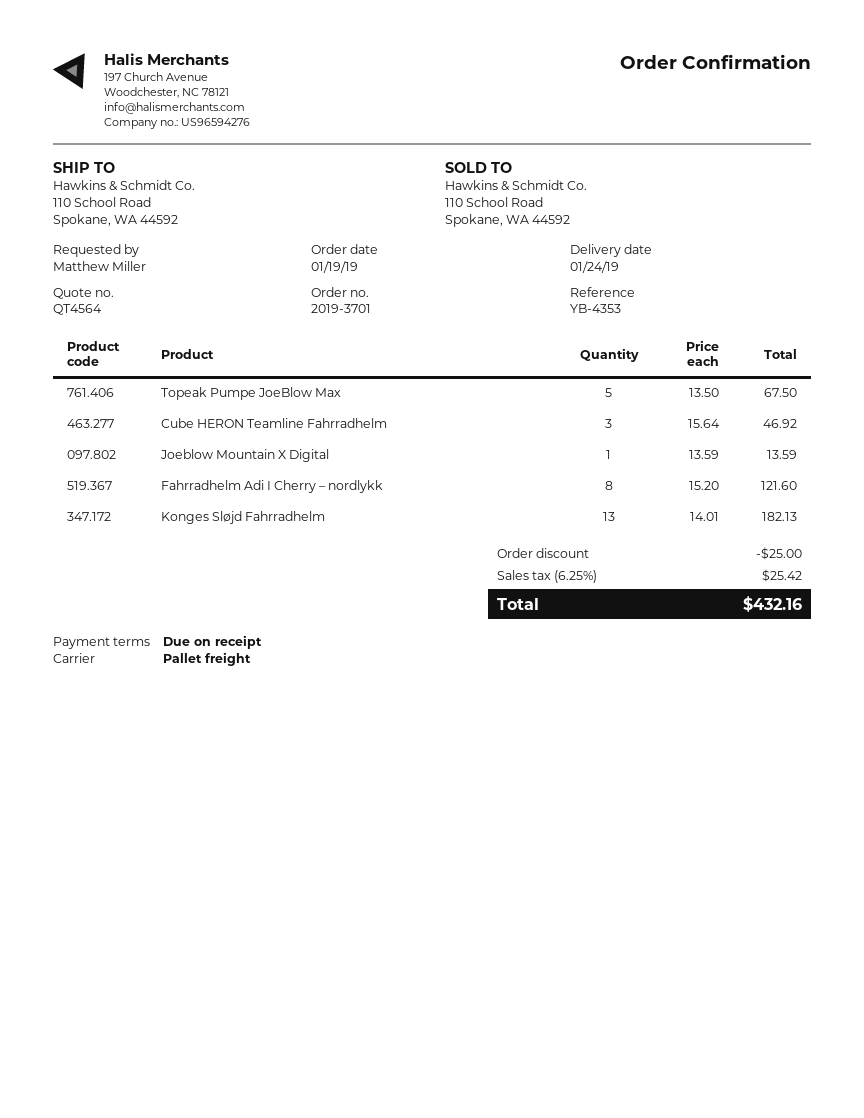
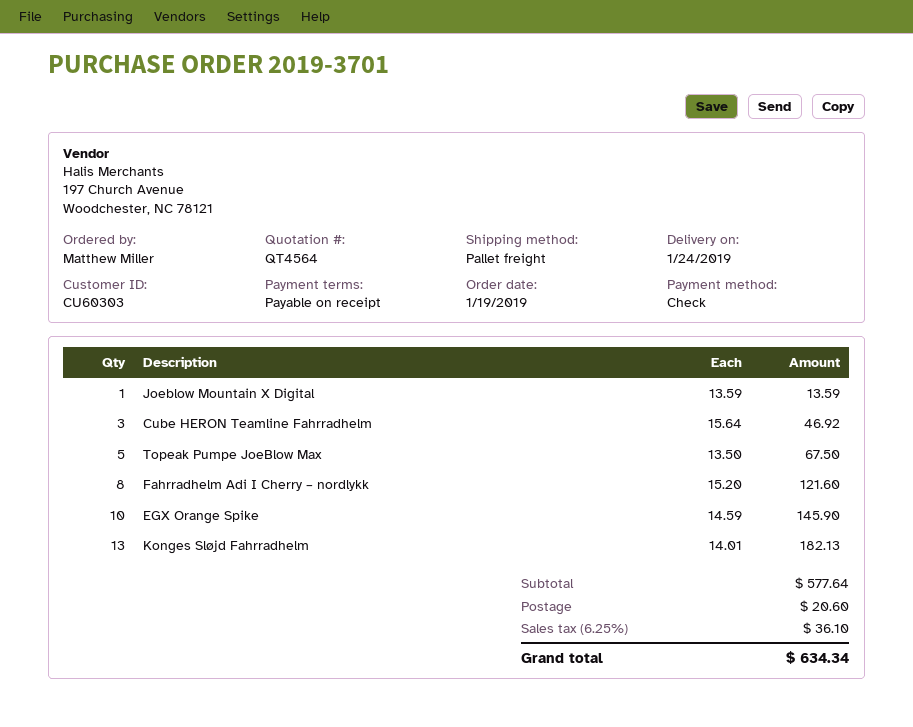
EGX Orange Spike: none -> 10 x 14.59 = 145.90
discount: 25.00 -> none
shipping: none -> 20.60
tax: 6.25% = 25.42 -> 6.25% = 36.10
total: 432.16 -> 634.34

